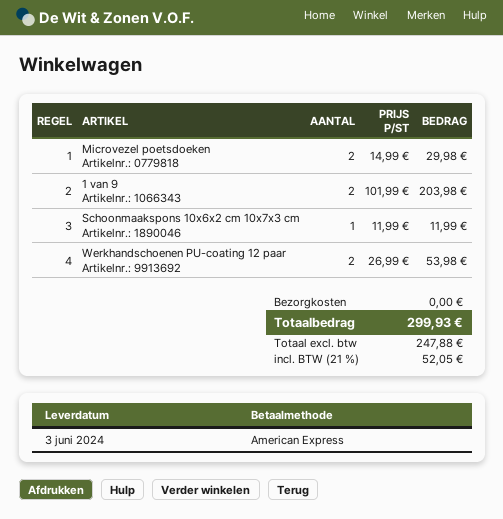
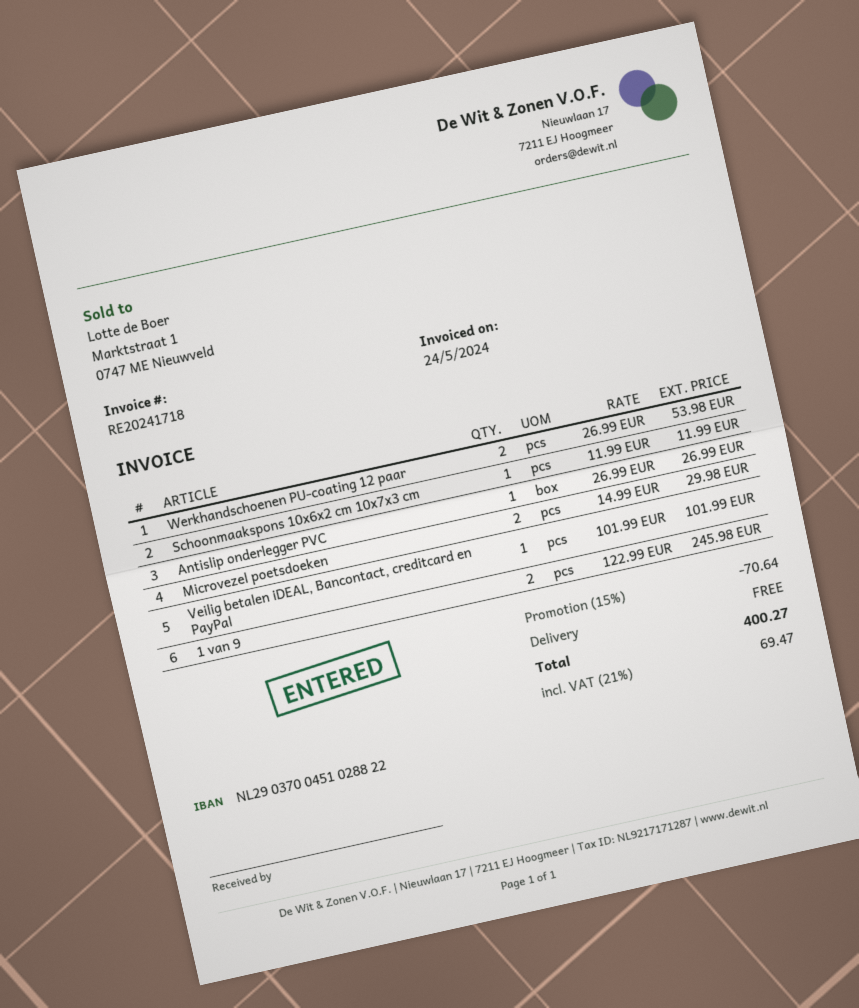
1 van 9: 2 x 101.99 = 203.98 -> 2 x 122.99 = 245.98
Antislip onderlegger PVC: none -> 1 x 26.99 = 26.99
Veilig betalen iDEAL, Bancontact, creditcard en PayPal: none -> 1 x 101.99 = 101.99
discount: none -> 15% = 70.64
tax: 21% = 52.05 -> 21% = 69.47
total: 299.93 -> 400.27

